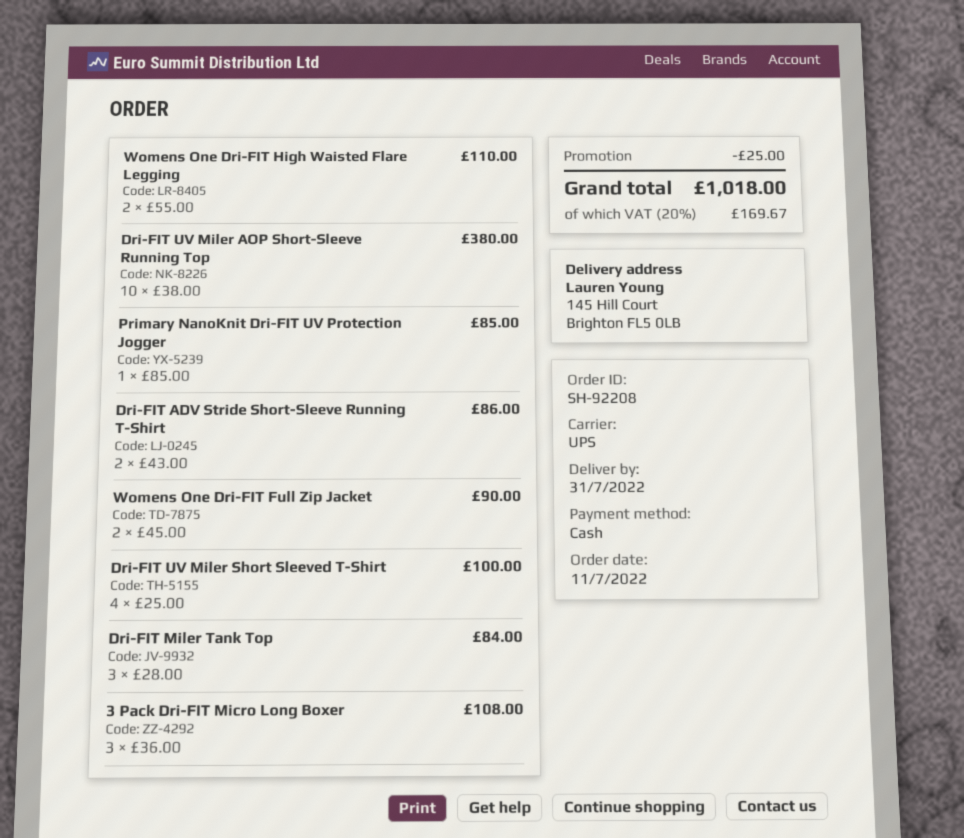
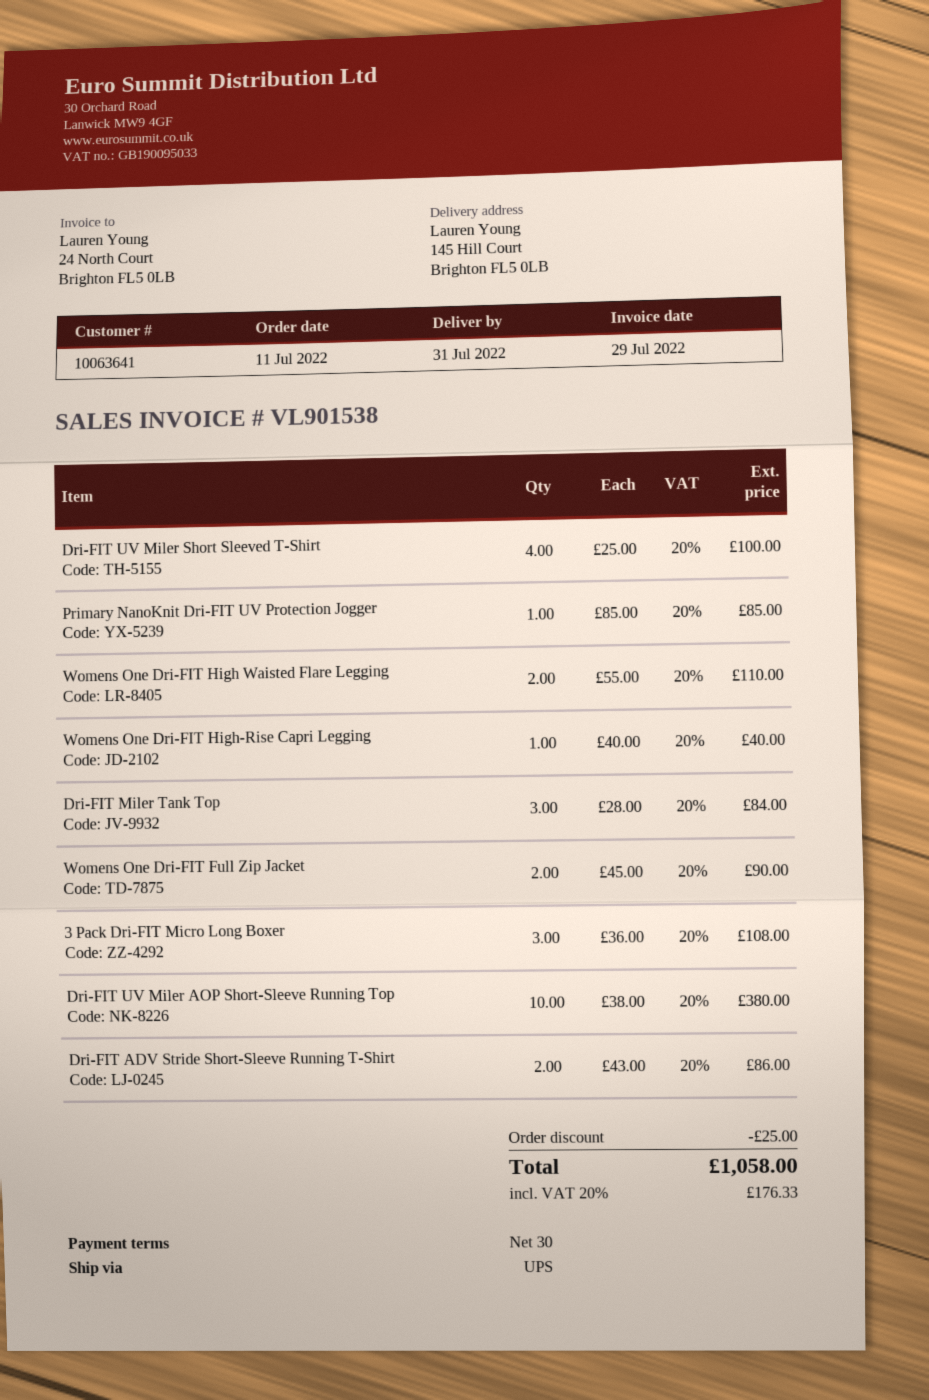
Womens One Dri-FIT High-Rise Capri Legging: none -> 1 x 40.00 = 40.00
tax: 20% = 169.67 -> 20% = 176.33
total: 1018.00 -> 1058.00

